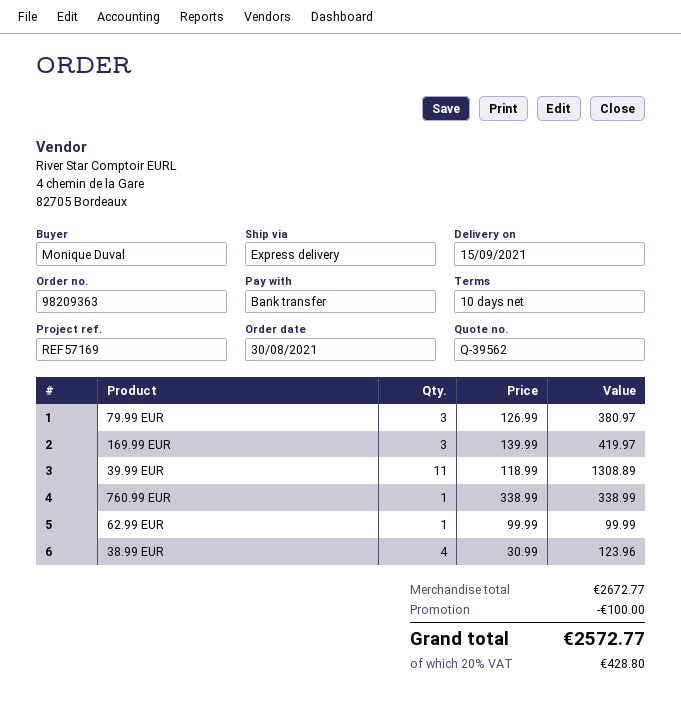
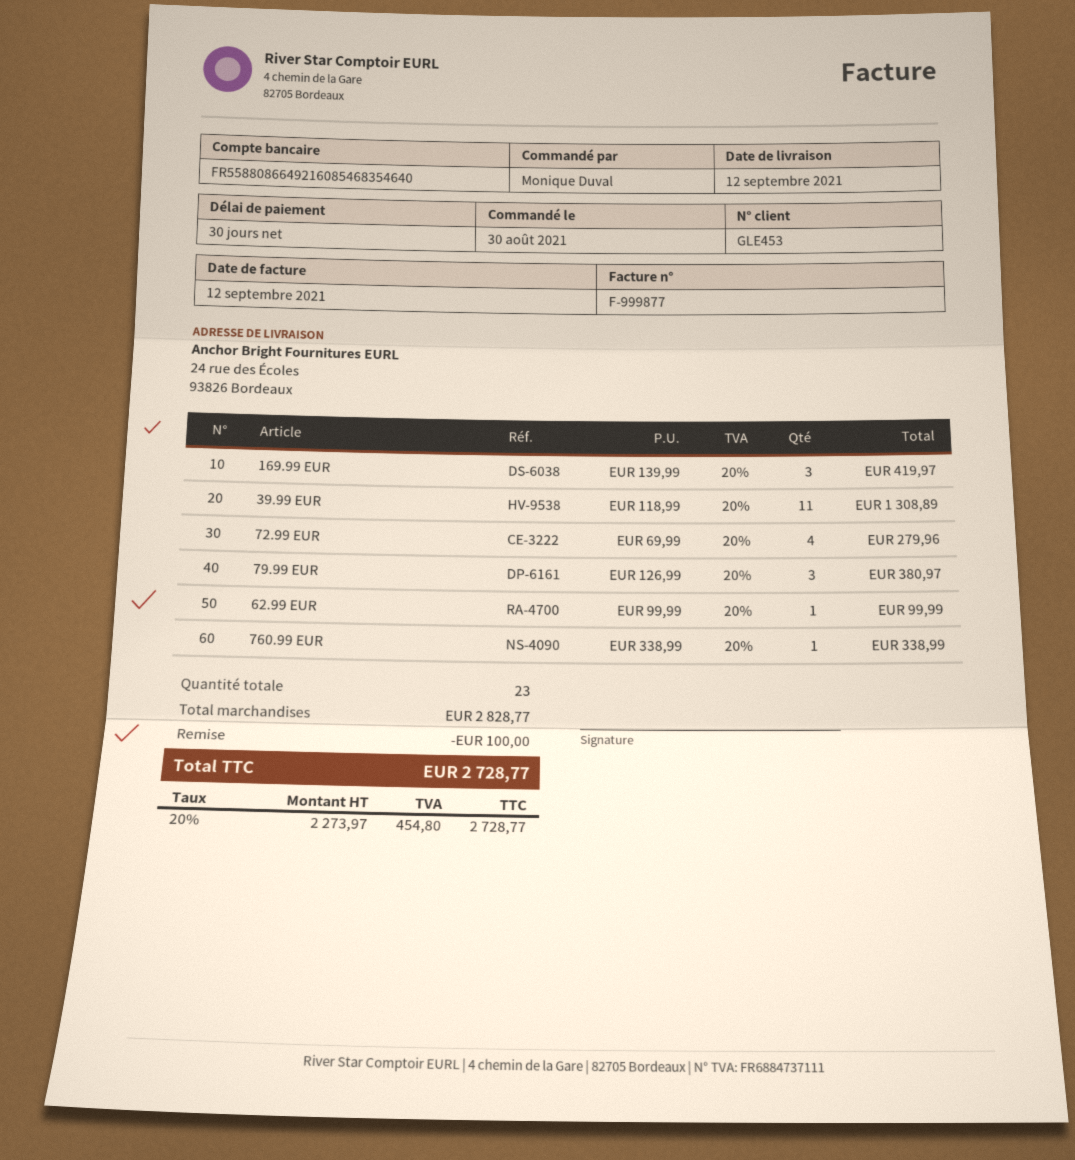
delivery date: 2021-09-15 -> 2021-09-12
payment terms: 10 days -> 30 days
38.99 EUR: 4 x 30.99 = 123.96 -> none
72.99 EUR: none -> 4 x 69.99 = 279.96
subtotal: 2672.77 -> 2828.77
tax: 20% = 428.80 -> 20% = 454.80
total: 2572.77 -> 2728.77

